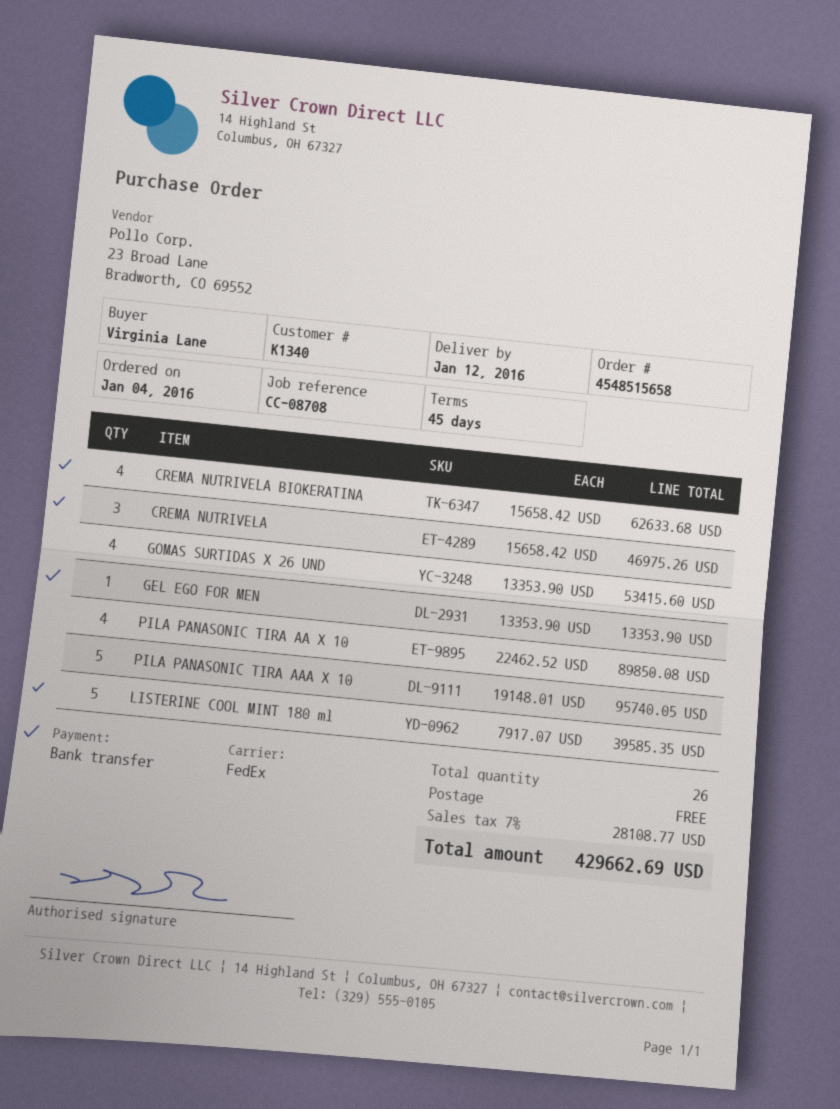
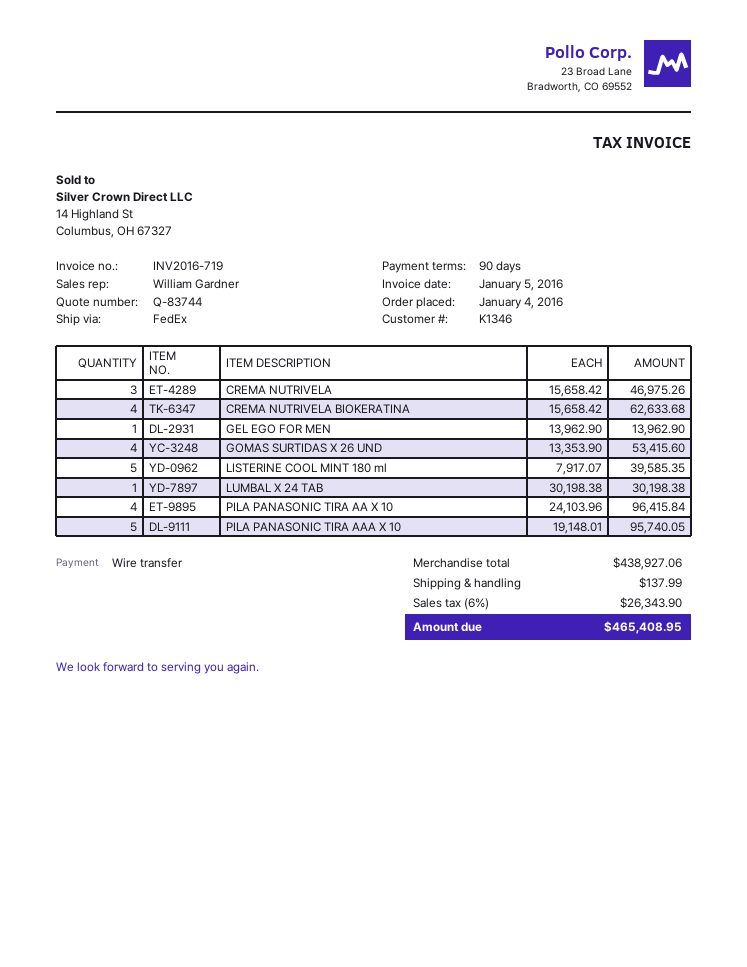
payment terms: 45 days -> 90 days
customer number: K1340 -> K1346
GEL EGO FOR MEN: 1 x 13353.90 = 13353.90 -> 1 x 13962.90 = 13962.90
PILA PANASONIC TIRA AA X 10: 4 x 22462.52 = 89850.08 -> 4 x 24103.96 = 96415.84
LUMBAL X 24 TAB: none -> 1 x 30198.38 = 30198.38
shipping: 0.00 -> 137.99
tax: 7% = 28108.77 -> 6% = 26343.90
total: 429662.69 -> 465408.95

